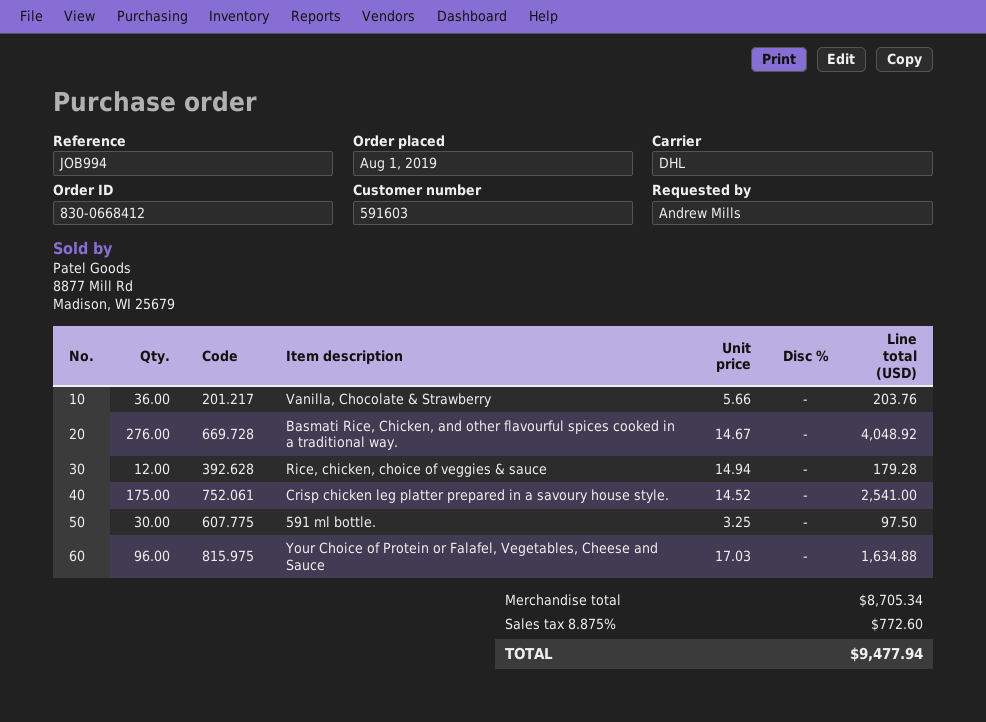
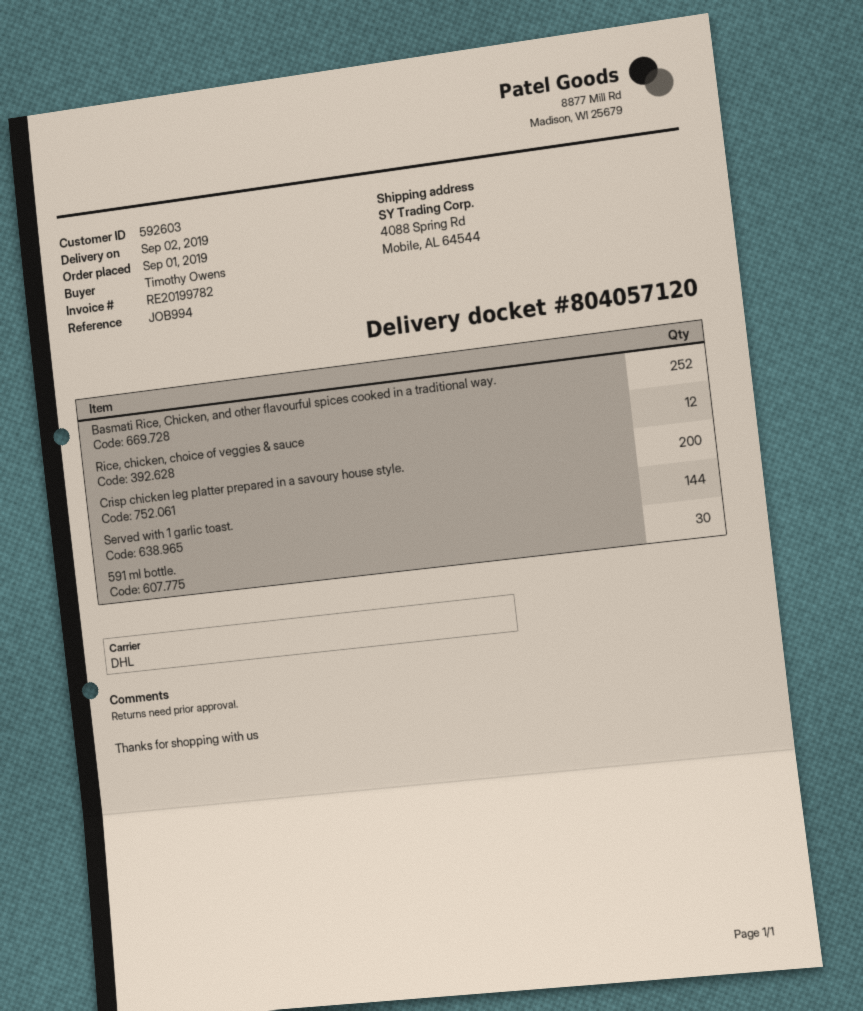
order date: 2019-08-01 -> 2019-09-01
customer number: 591603 -> 592603
ordered by: Andrew Mills -> Timothy Owens
Vanilla, Chocolate & Strawberry: 36 -> none
Basmati Rice, Chicken, and other flavourful spices cooked in a traditional way.: 276 -> 252
Crisp chicken leg platter prepared in a savoury house style.: 175 -> 200
Your Choice of Protein or Falafel, Vegetables, Cheese and Sauce: 96 -> none
Served with 1 garlic toast.: none -> 144

